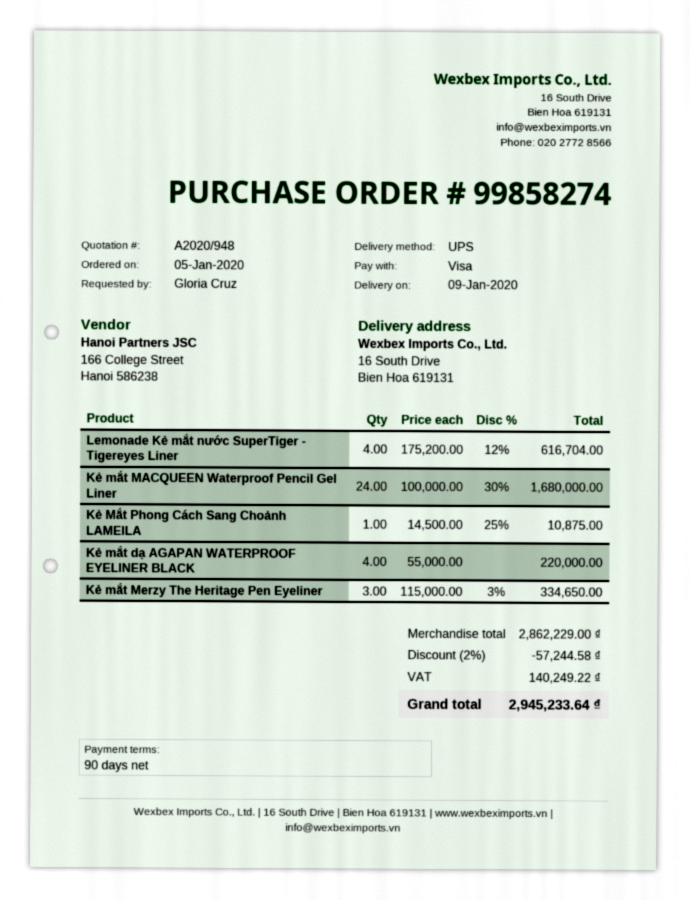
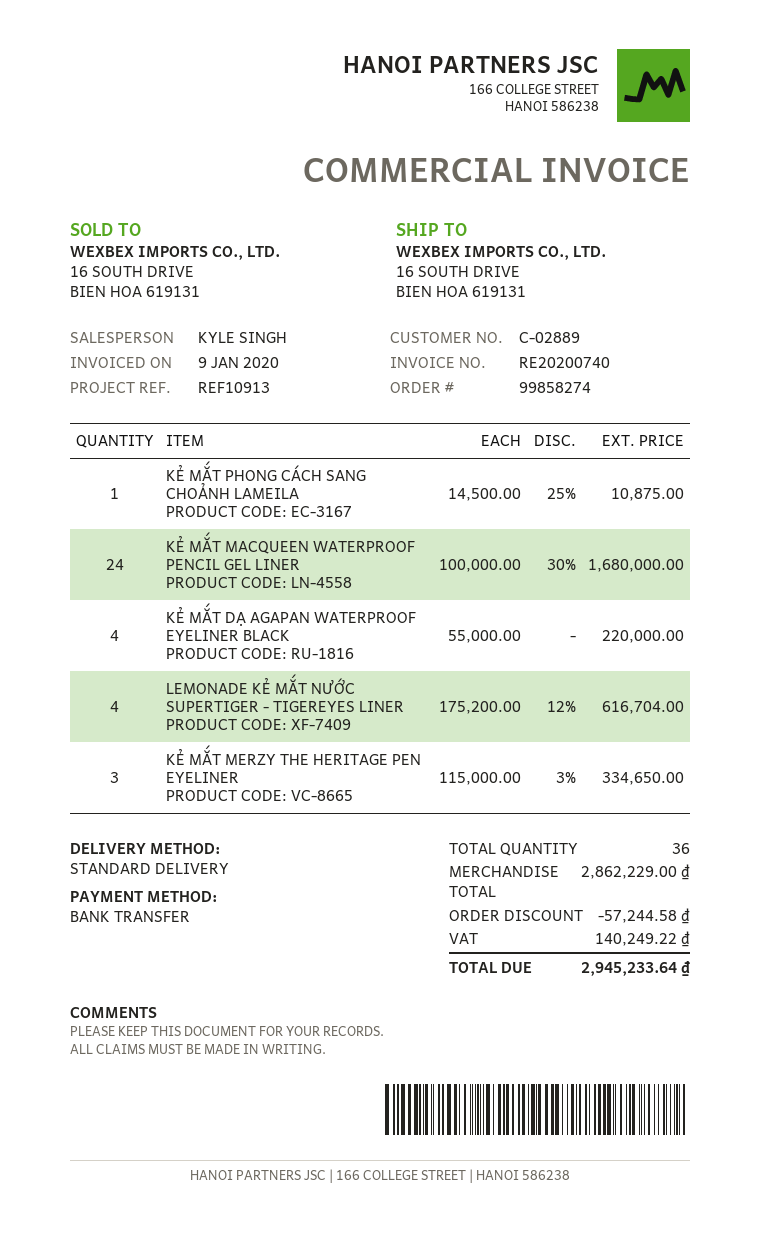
payment method: Visa -> bank transfer
shipping method: UPS -> standard

